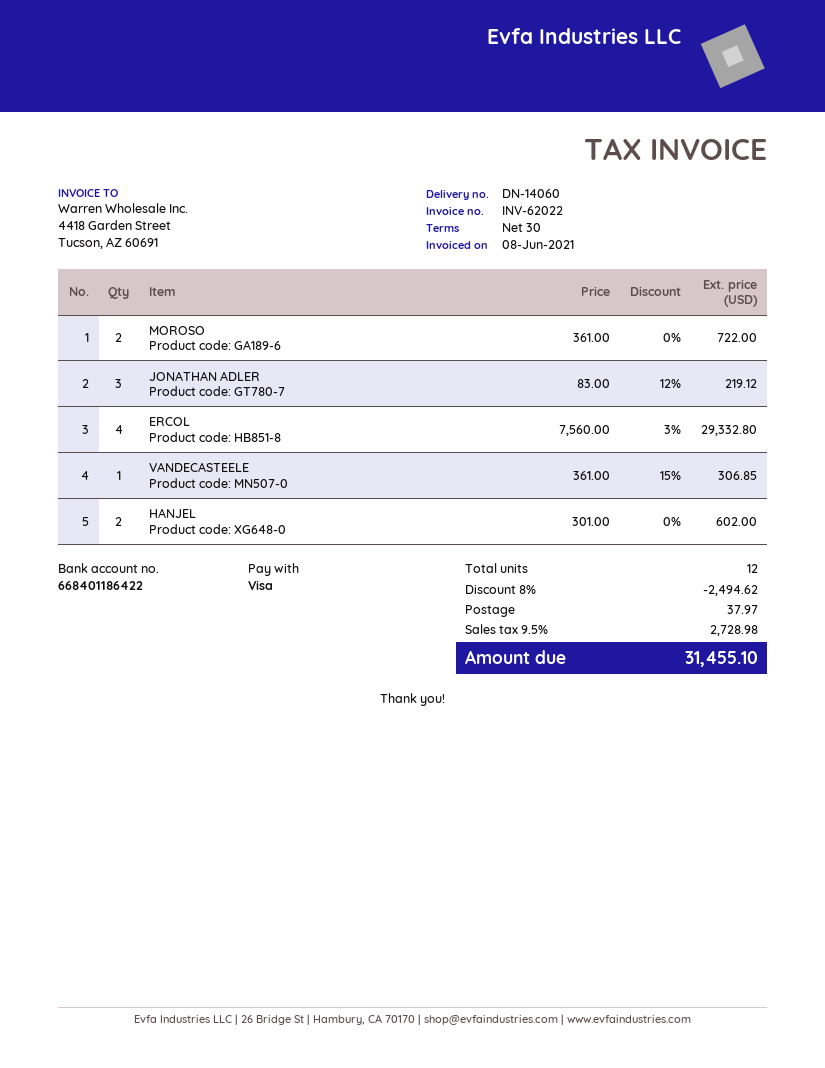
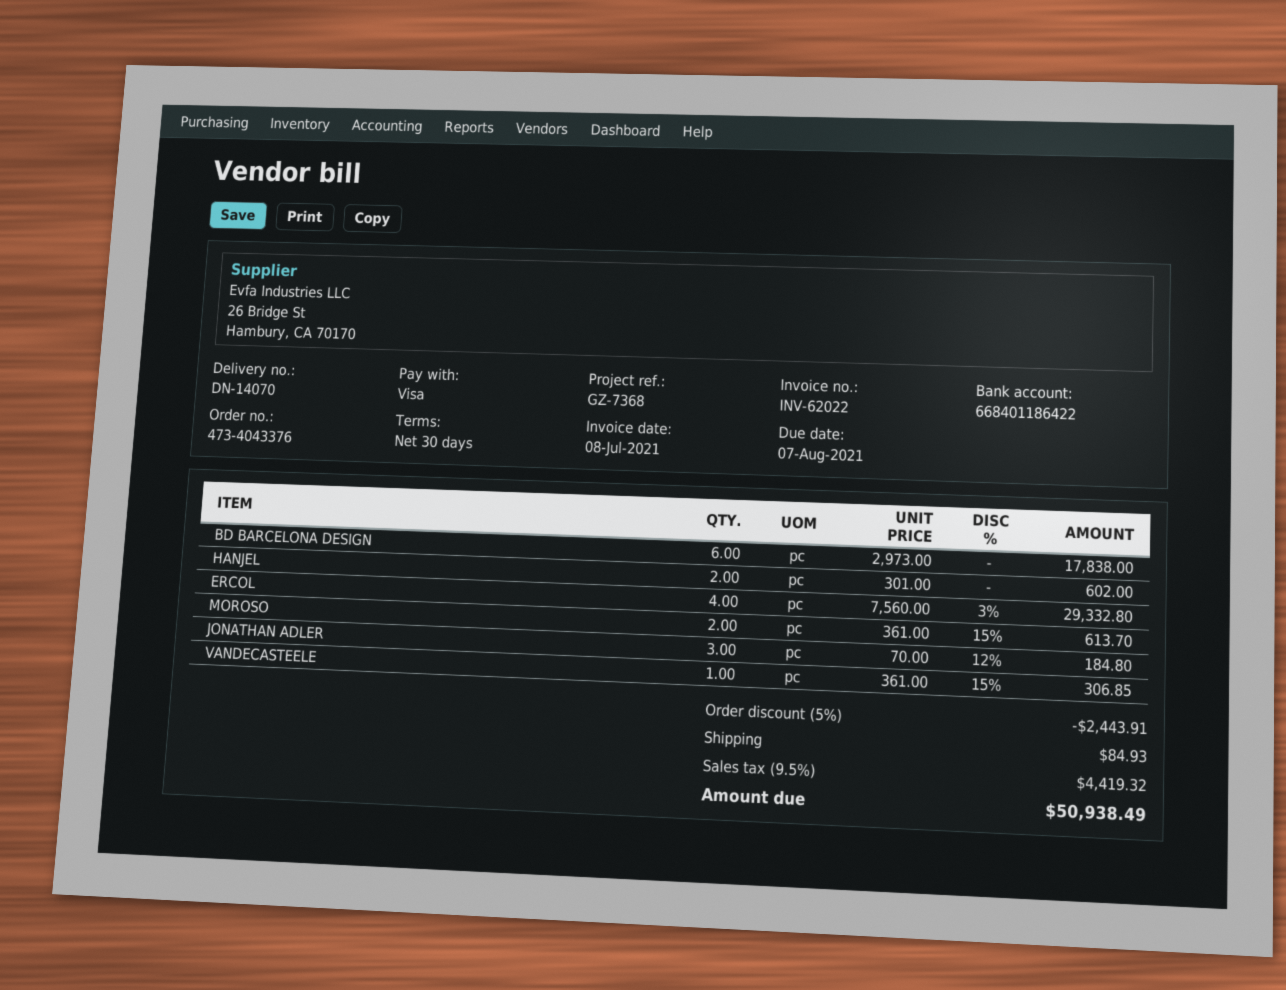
delivery note number: DN-14060 -> DN-14070
invoice date: 2021-06-08 -> 2021-07-08
MOROSO: 2 x 361.00 = 722.00 -> 2 x 361.00 - 15% = 613.70
JONATHAN ADLER: 3 x 83.00 - 12% = 219.12 -> 3 x 70.00 - 12% = 184.80
BD BARCELONA DESIGN: none -> 6 x 2973.00 = 17838.00
discount: 8% = 2494.62 -> 5% = 2443.91
shipping: 37.97 -> 84.93
tax: 9.5% = 2728.98 -> 9.5% = 4419.32
total: 31455.10 -> 50938.49

